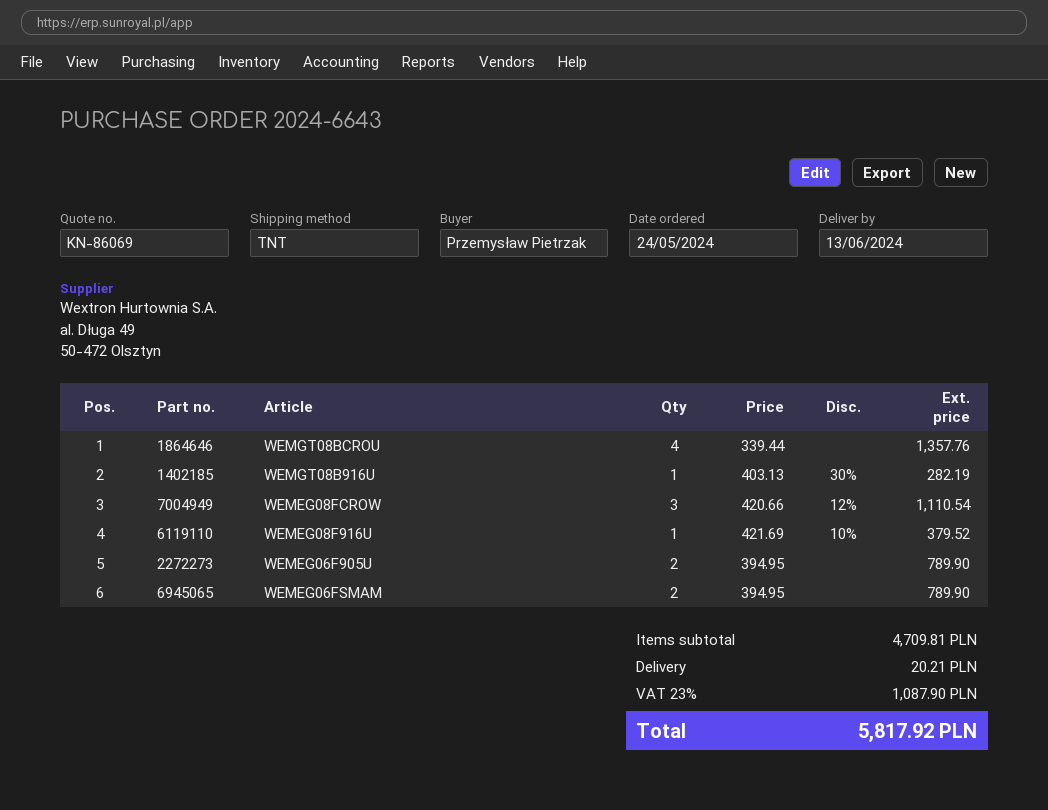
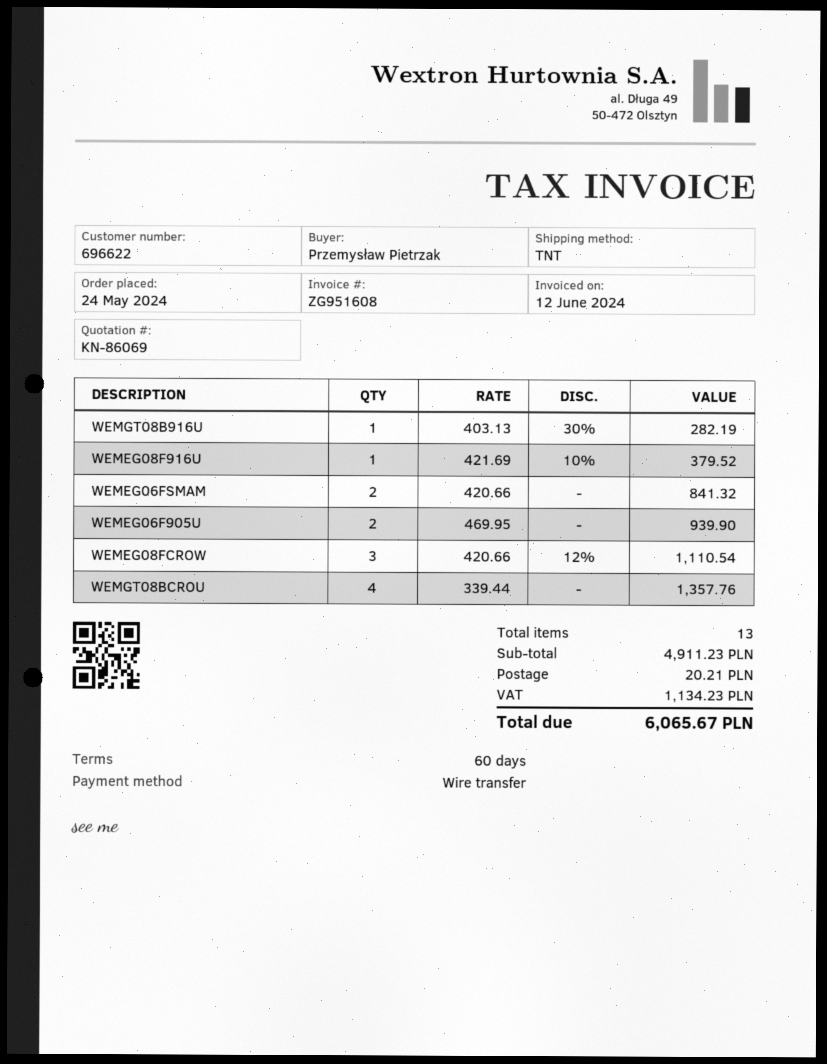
WEMEG06F905U: 2 x 394.95 = 789.90 -> 2 x 469.95 = 939.90
WEMEG06FSMAM: 2 x 394.95 = 789.90 -> 2 x 420.66 = 841.32
subtotal: 4709.81 -> 4911.23
tax: 1087.90 -> 1134.23
total: 5817.92 -> 6065.67

